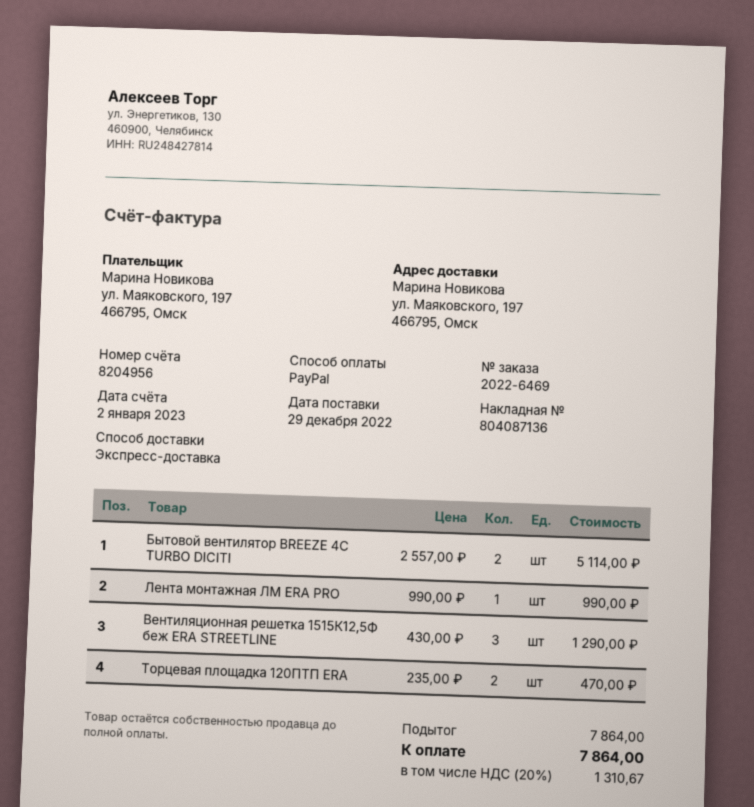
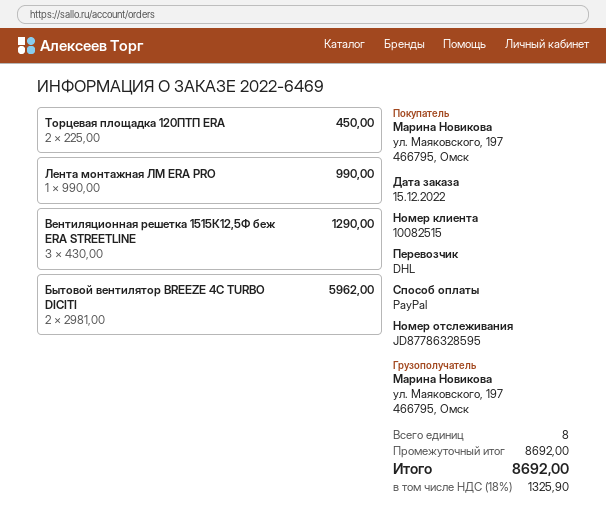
shipping method: express -> DHL
Бытовой вентилятор BREEZE 4C TURBO DICITI: 2 x 2557.00 = 5114.00 -> 2 x 2981.00 = 5962.00
Торцевая площадка 120ПТП ERA: 2 x 235.00 = 470.00 -> 2 x 225.00 = 450.00
subtotal: 7864.00 -> 8692.00
tax: 20% = 1310.67 -> 18% = 1325.90
total: 7864.00 -> 8692.00

